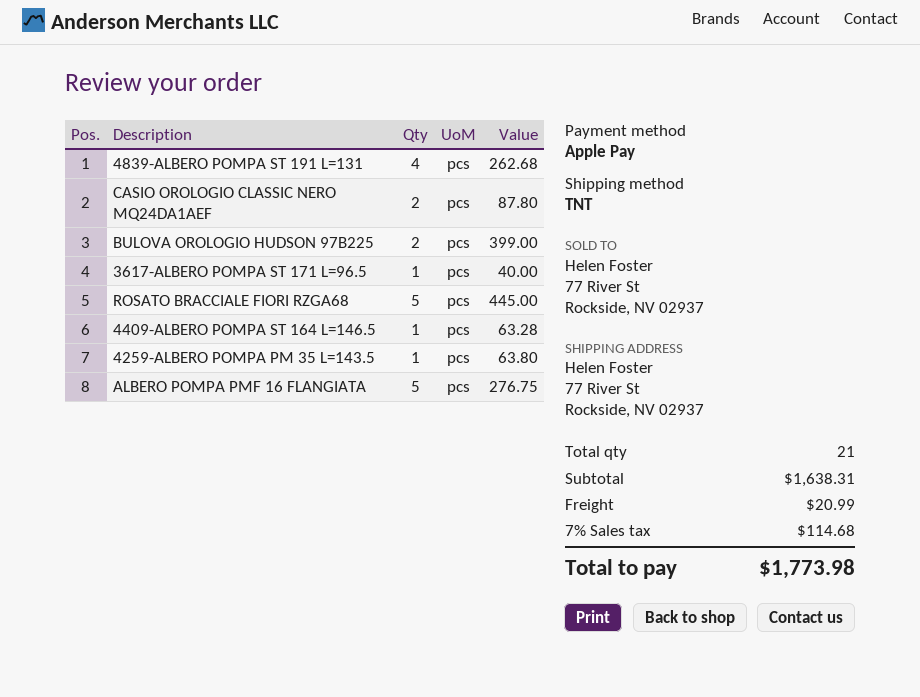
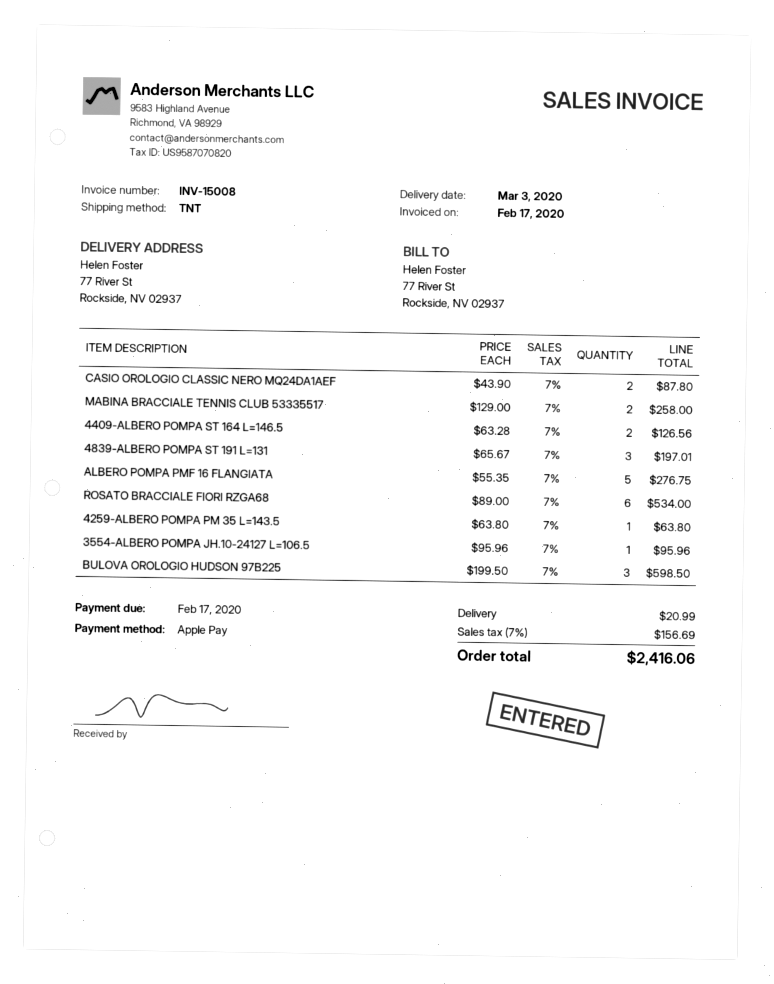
4839-ALBERO POMPA ST 191 L=131: 4 for 262.68 -> 3 for 197.01
BULOVA OROLOGIO HUDSON 97B225: 2 for 399.00 -> 3 for 598.50
3617-ALBERO POMPA ST 171 L=96.5: 1 for 40.00 -> none
ROSATO BRACCIALE FIORI RZGA68: 5 for 445.00 -> 6 for 534.00
4409-ALBERO POMPA ST 164 L=146.5: 1 for 63.28 -> 2 for 126.56
MABINA BRACCIALE TENNIS CLUB 53335517: none -> 2 for 258.00
3554-ALBERO POMPA JH.10-24127 L=106.5: none -> 1 for 95.96
tax: 7% = 114.68 -> 7% = 156.69
total: 1773.98 -> 2416.06

